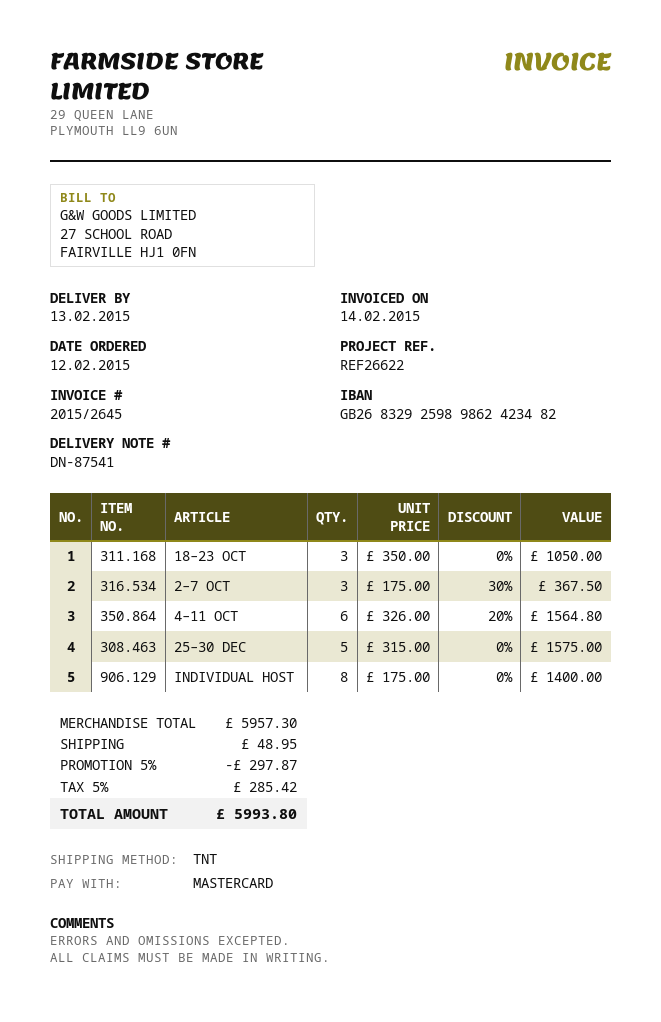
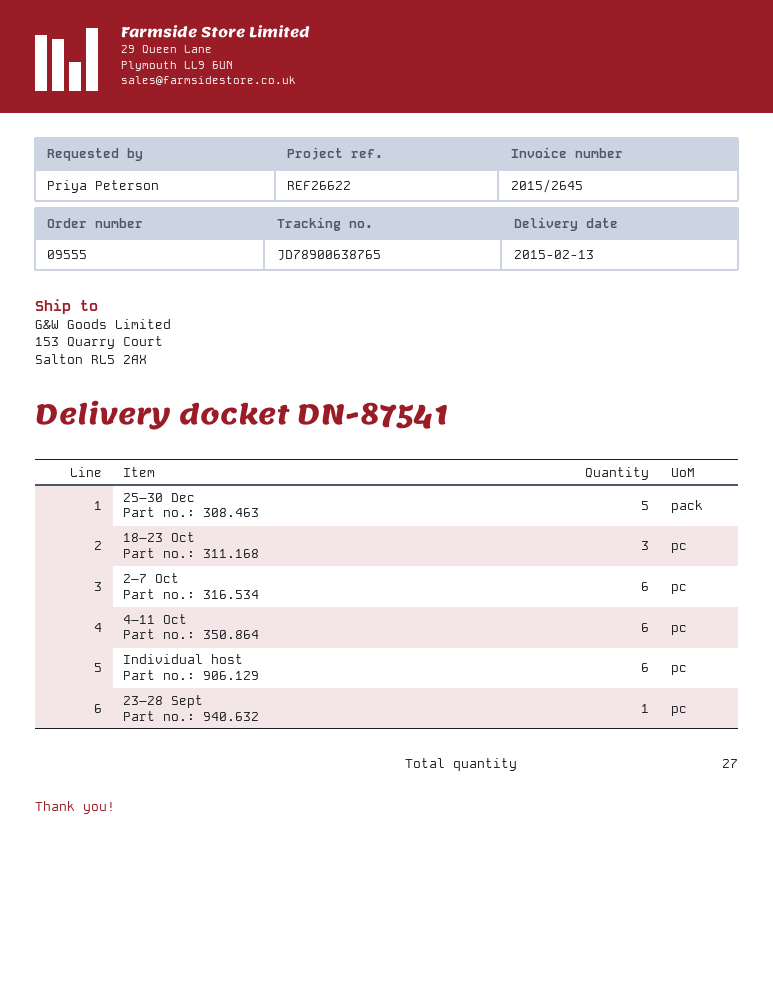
2–7 OCT: 3 -> 6
INDIVIDUAL HOST: 8 -> 6
23–28 Sept: none -> 1

